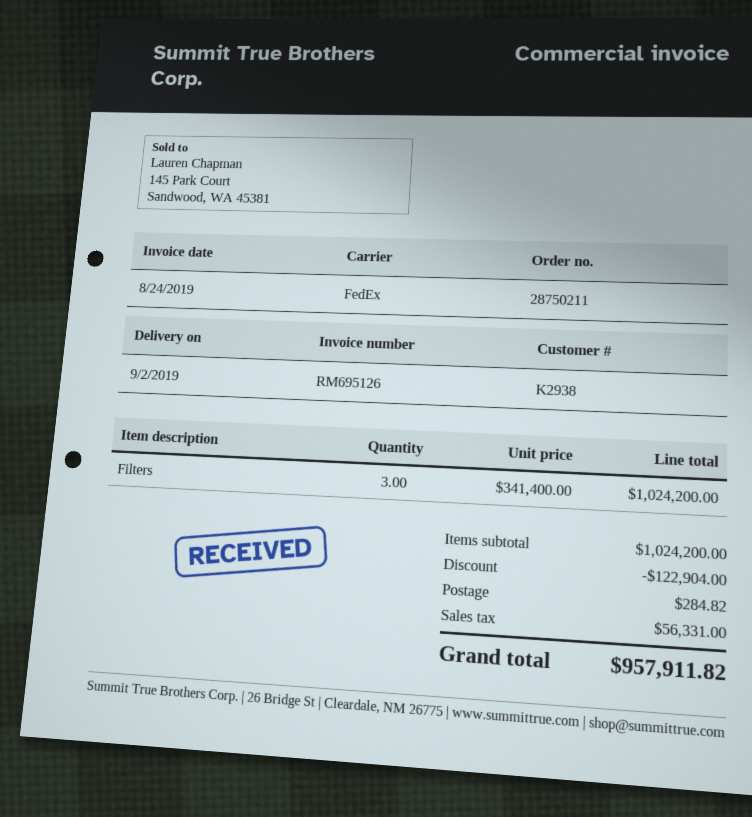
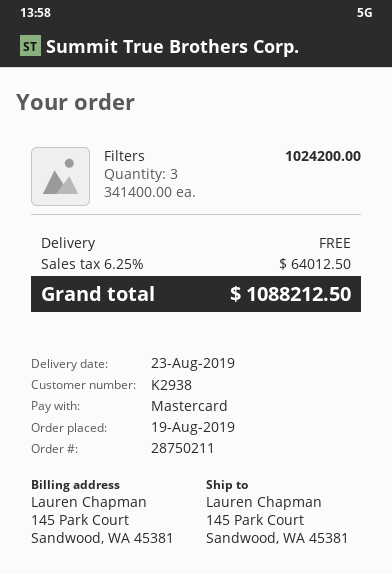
delivery date: 2019-09-02 -> 2019-08-23
discount: 122904.00 -> none
shipping: 284.82 -> 0.00
tax: 56331.00 -> 64012.50
total: 957911.82 -> 1088212.50

